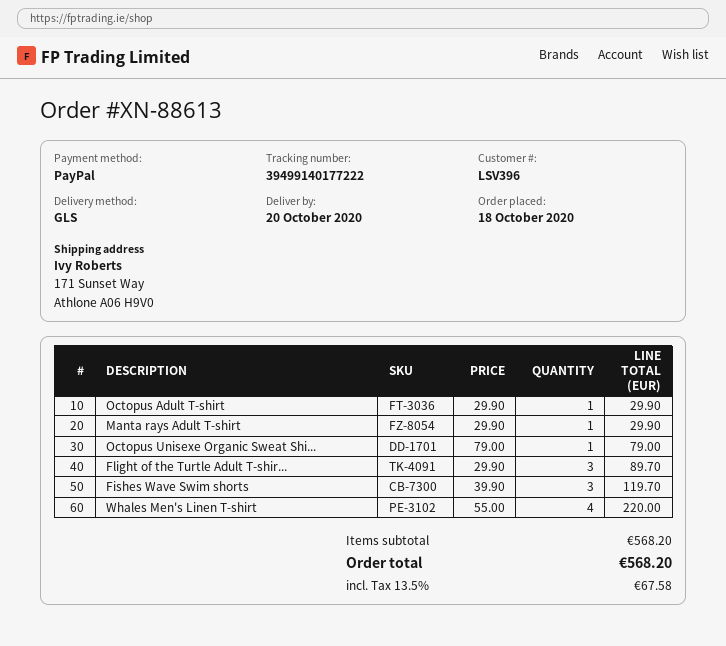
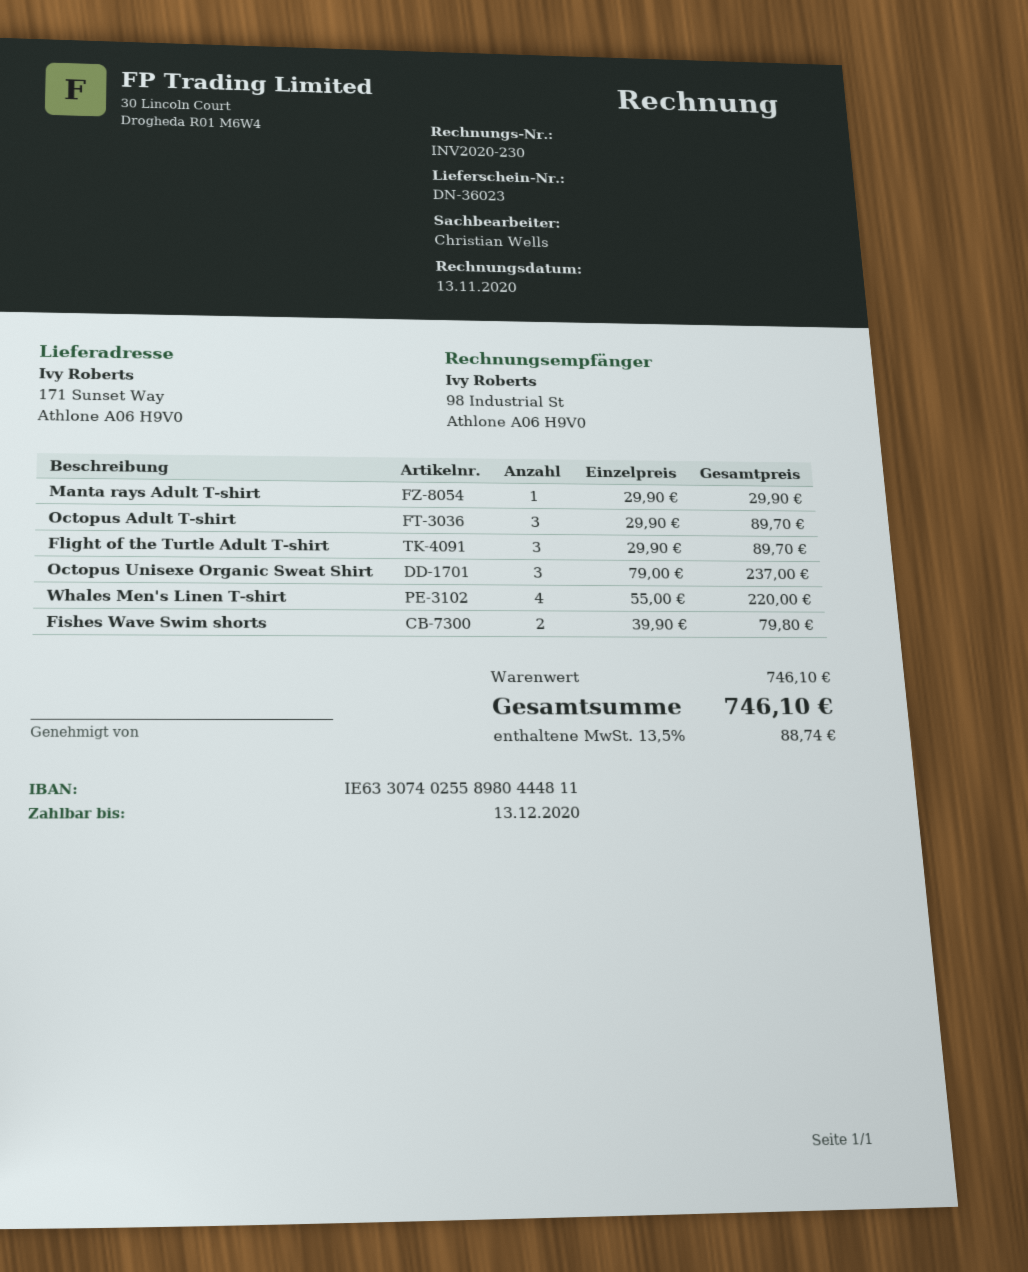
Octopus Adult T-shirt: 1 x 29.90 = 29.90 -> 3 x 29.90 = 89.70
Octopus Unisexe Organic Sweat Shi...: 1 x 79.00 = 79.00 -> 3 x 79.00 = 237.00
Fishes Wave Swim shorts: 3 x 39.90 = 119.70 -> 2 x 39.90 = 79.80
subtotal: 568.20 -> 746.10
tax: 13.5% = 67.58 -> 13.5% = 88.74
total: 568.20 -> 746.10

